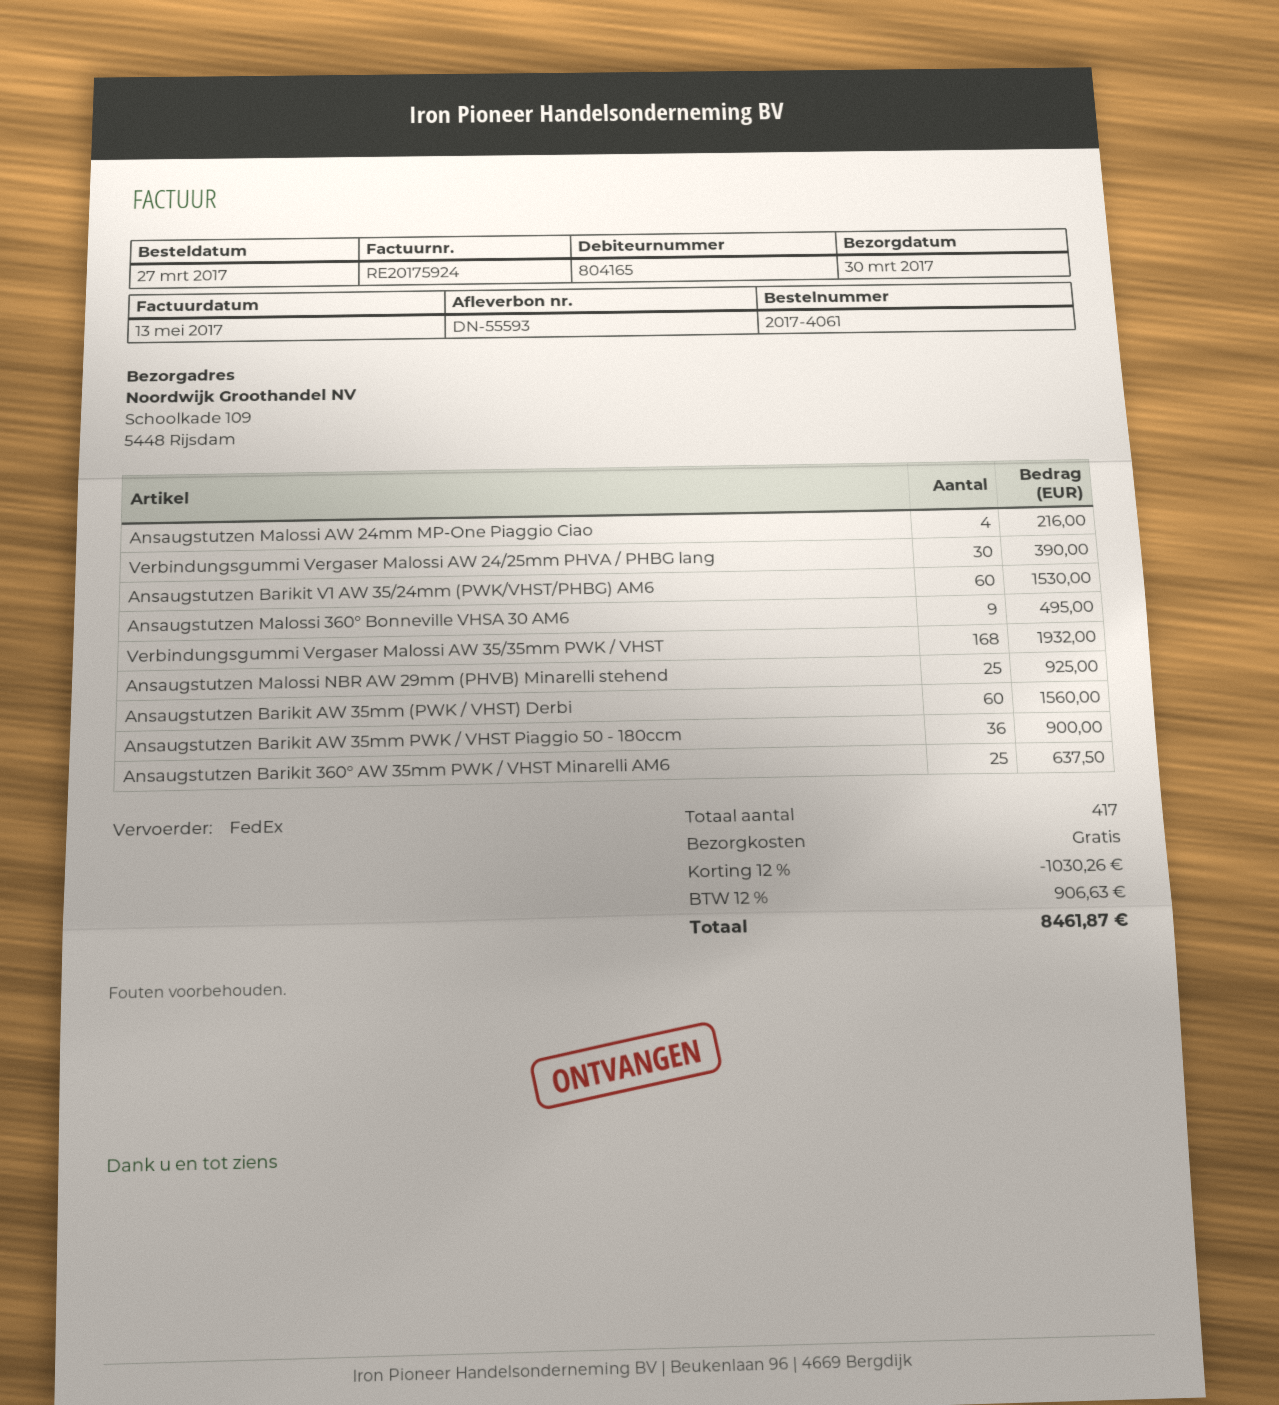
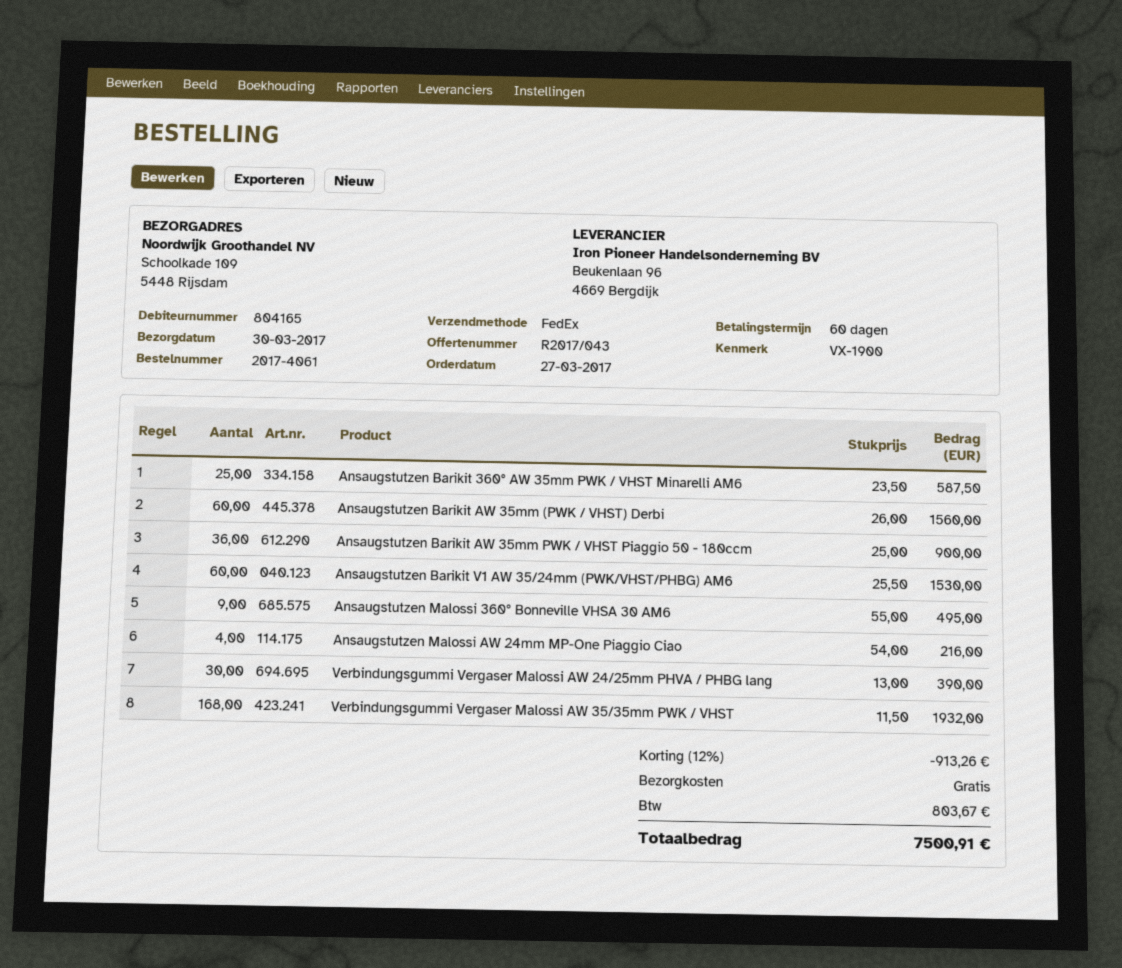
Ansaugstutzen Malossi NBR AW 29mm (PHVB) Minarelli stehend: 25 for 925.00 -> none
Ansaugstutzen Barikit 360° AW 35mm PWK / VHST Minarelli AM6: 25 for 637.50 -> 25 for 587.50
discount: 12% = 1030.26 -> 12% = 913.26
tax: 906.63 -> 803.67
total: 8461.87 -> 7500.91

